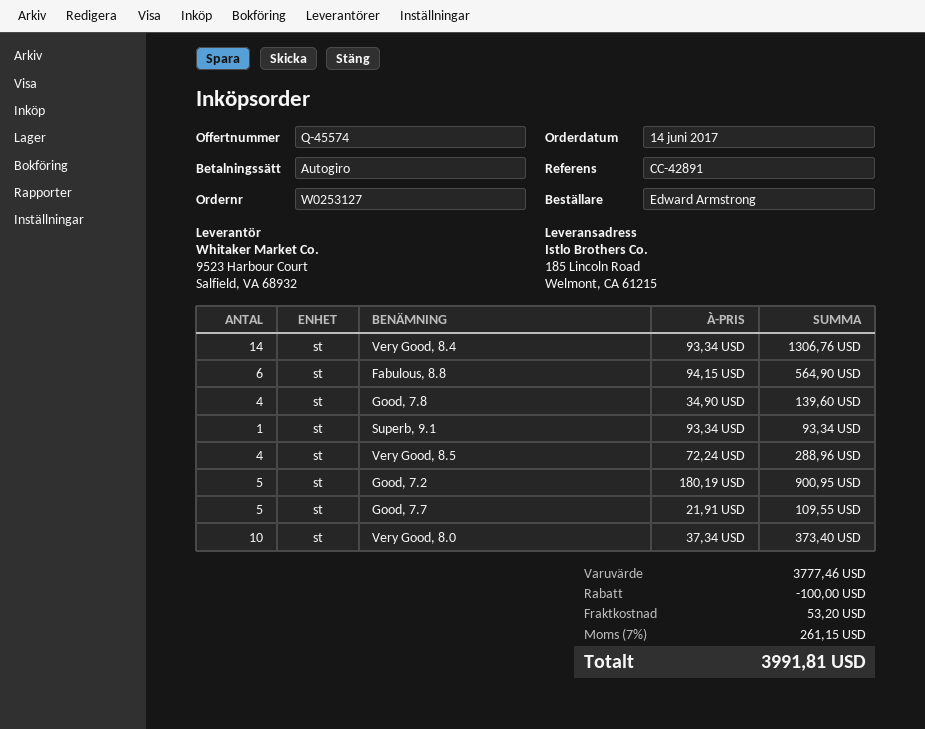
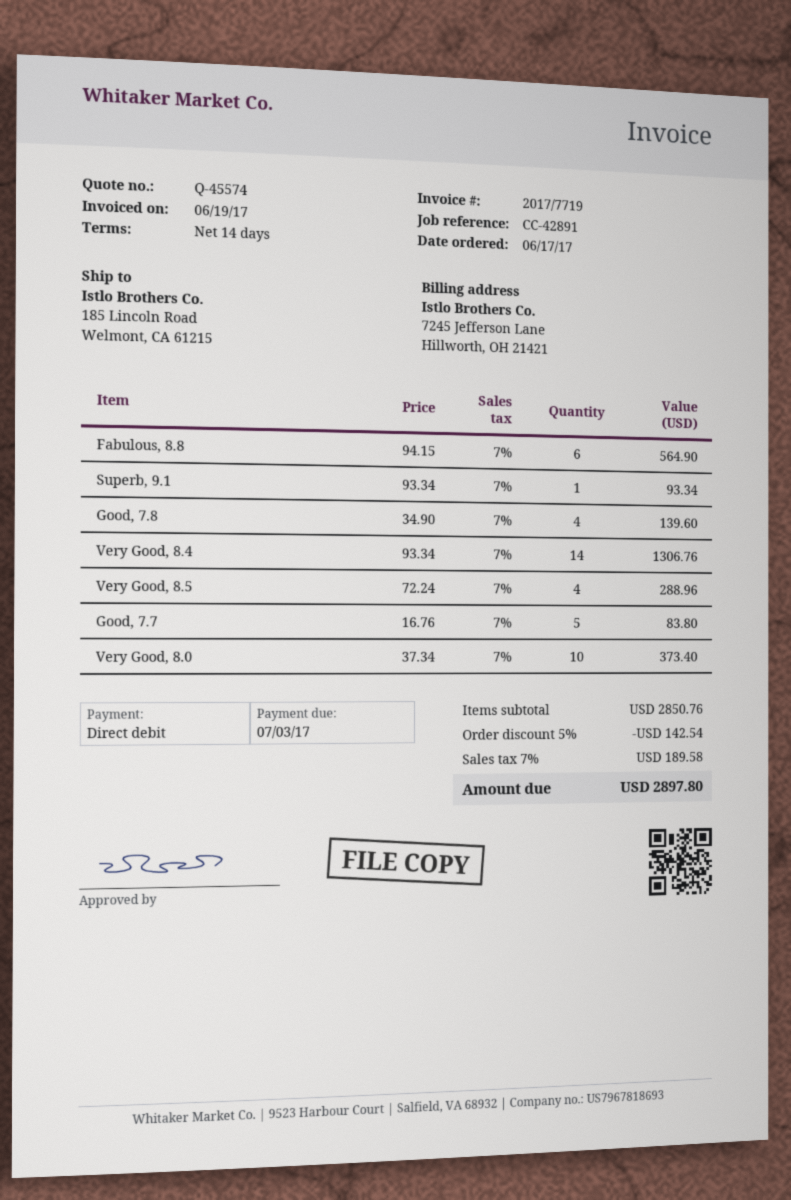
order date: 2017-06-14 -> 2017-06-17
Good, 7.2: 5 x 180.19 = 900.95 -> none
Good, 7.7: 5 x 21.91 = 109.55 -> 5 x 16.76 = 83.80
subtotal: 3777.46 -> 2850.76
discount: 100.00 -> 142.54
shipping: 53.20 -> none
tax: 7% = 261.15 -> 7% = 189.58
total: 3991.81 -> 2897.80

